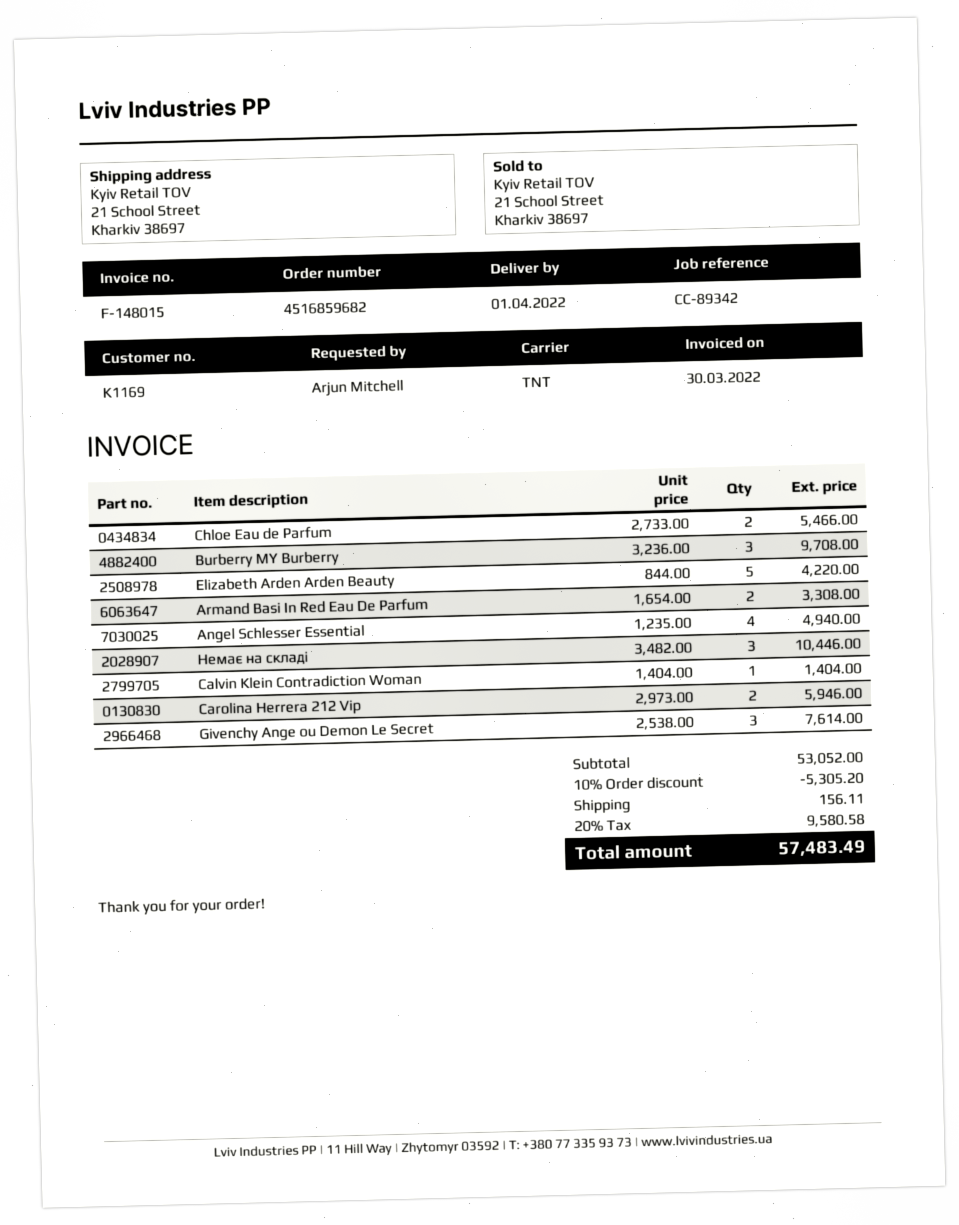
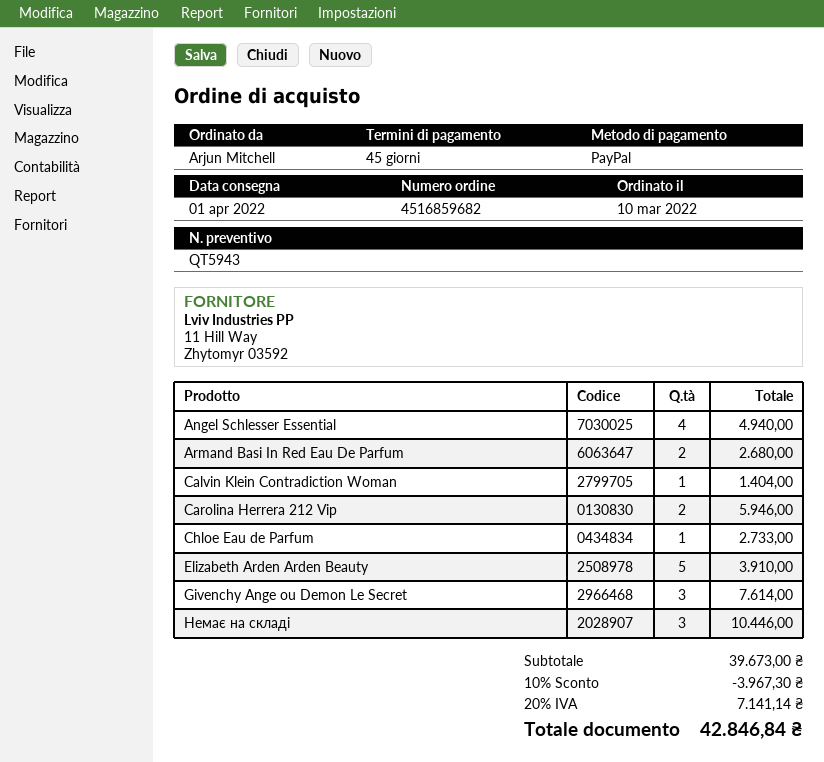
Chloe Eau de Parfum: 2 for 5466.00 -> 1 for 2733.00
Burberry MY Burberry: 3 for 9708.00 -> none
Elizabeth Arden Arden Beauty: 5 for 4220.00 -> 5 for 3910.00
Armand Basi In Red Eau De Parfum: 2 for 3308.00 -> 2 for 2680.00
subtotal: 53052.00 -> 39673.00
discount: 10% = 5305.20 -> 10% = 3967.30
shipping: 156.11 -> none
tax: 20% = 9580.58 -> 20% = 7141.14
total: 57483.49 -> 42846.84

